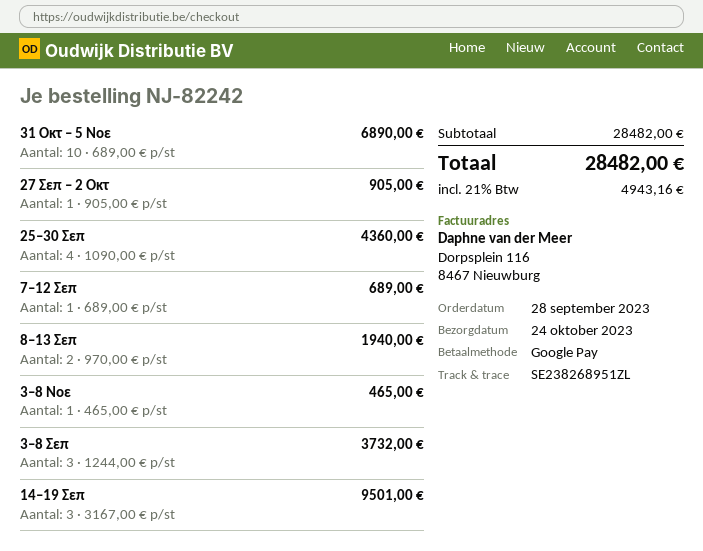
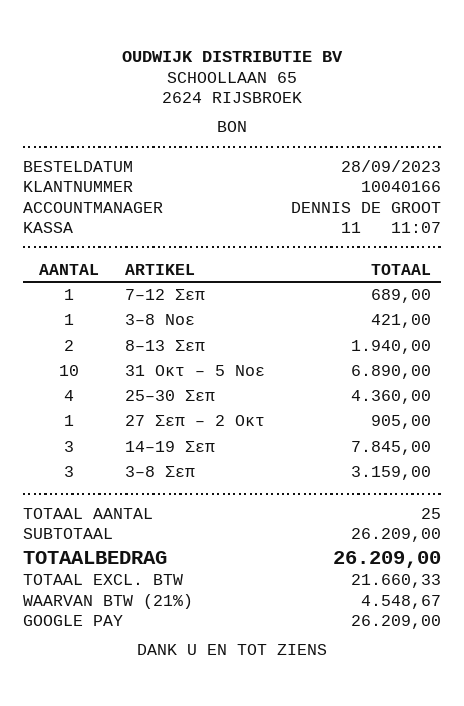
3–8 Νοε: 1 for 465.00 -> 1 for 421.00
3–8 Σεπ: 3 for 3732.00 -> 3 for 3159.00
14–19 Σεπ: 3 for 9501.00 -> 3 for 7845.00
subtotal: 28482.00 -> 26209.00
tax: 21% = 4943.16 -> 21% = 4548.67
total: 28482.00 -> 26209.00

